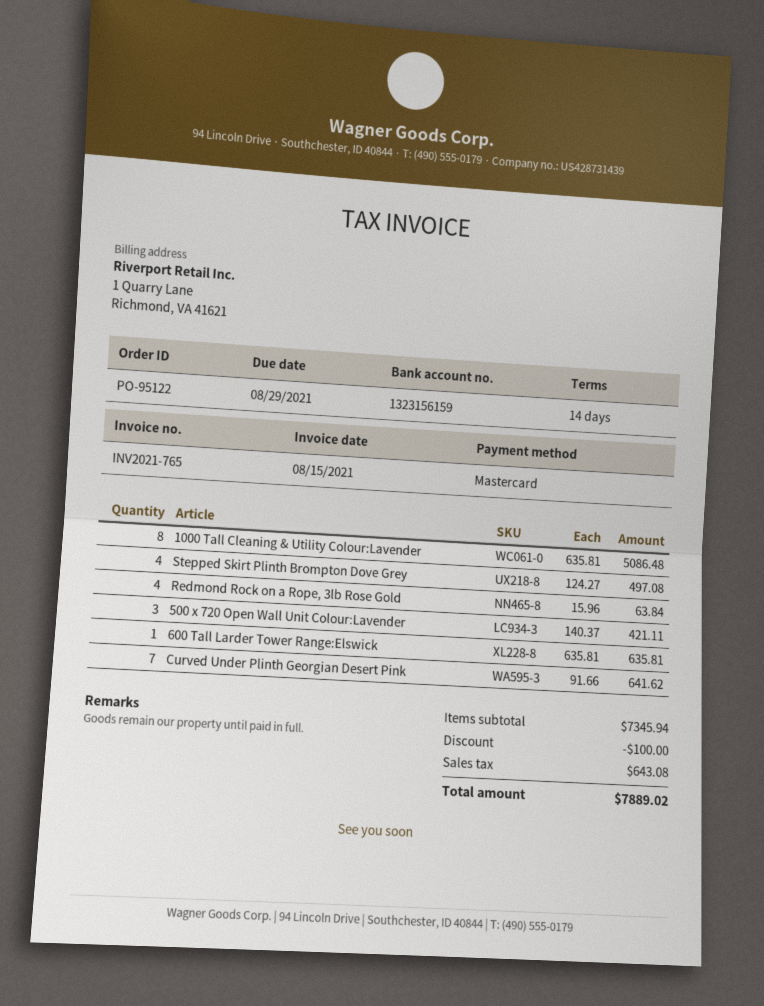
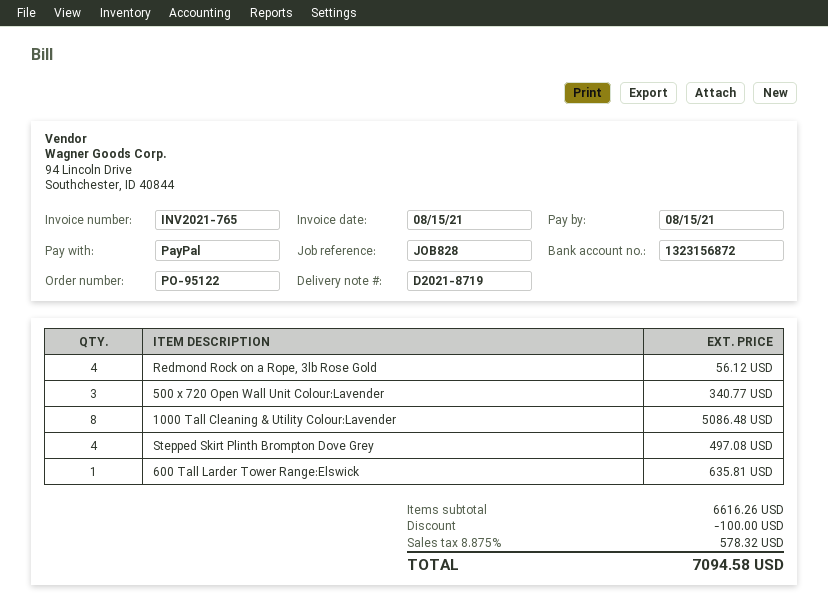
due date: 2021-08-29 -> 2021-08-15
payment method: Mastercard -> PayPal
bank account: 1323156159 -> 1323156872
Redmond Rock on a Rope, 3lb Rose Gold: 4 for 63.84 -> 4 for 56.12
500 x 720 Open Wall Unit Colour:Lavender: 3 for 421.11 -> 3 for 340.77
Curved Under Plinth Georgian Desert Pink: 7 for 641.62 -> none
subtotal: 7345.94 -> 6616.26
tax: 643.08 -> 578.32
total: 7889.02 -> 7094.58

